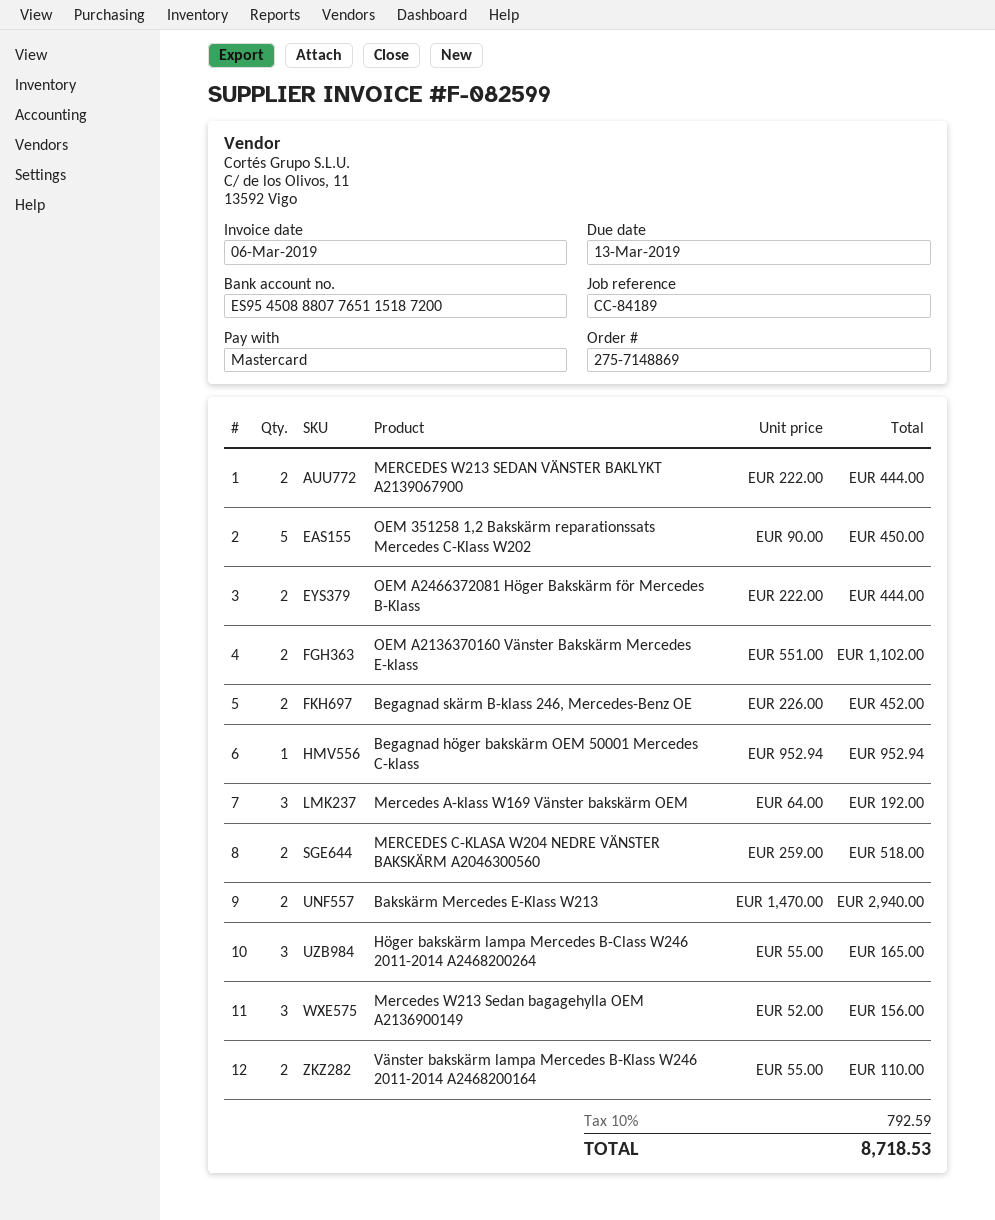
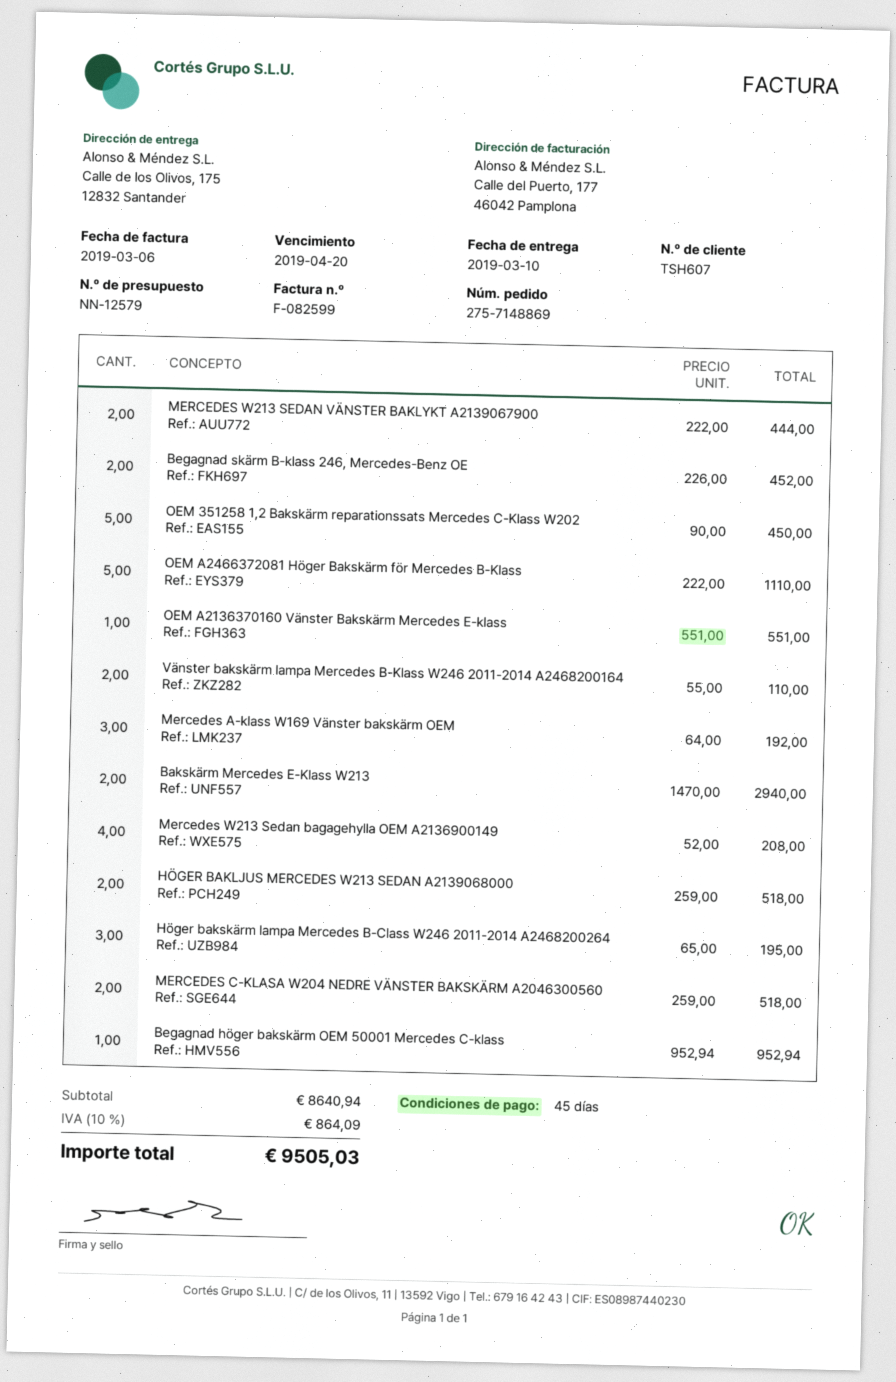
due date: 2019-03-13 -> 2019-04-20
OEM A2466372081 Höger Bakskärm för Mercedes B-Klass: 2 x 222.00 = 444.00 -> 5 x 222.00 = 1110.00
OEM A2136370160 Vänster Bakskärm Mercedes E-klass: 2 x 551.00 = 1102.00 -> 1 x 551.00 = 551.00
Höger bakskärm lampa Mercedes B-Class W246 2011-2014 A2468200264: 3 x 55.00 = 165.00 -> 3 x 65.00 = 195.00
Mercedes W213 Sedan bagagehylla OEM A2136900149: 3 x 52.00 = 156.00 -> 4 x 52.00 = 208.00
HÖGER BAKLJUS MERCEDES W213 SEDAN A2139068000: none -> 2 x 259.00 = 518.00
tax: 10% = 792.59 -> 10% = 864.09
total: 8718.53 -> 9505.03

